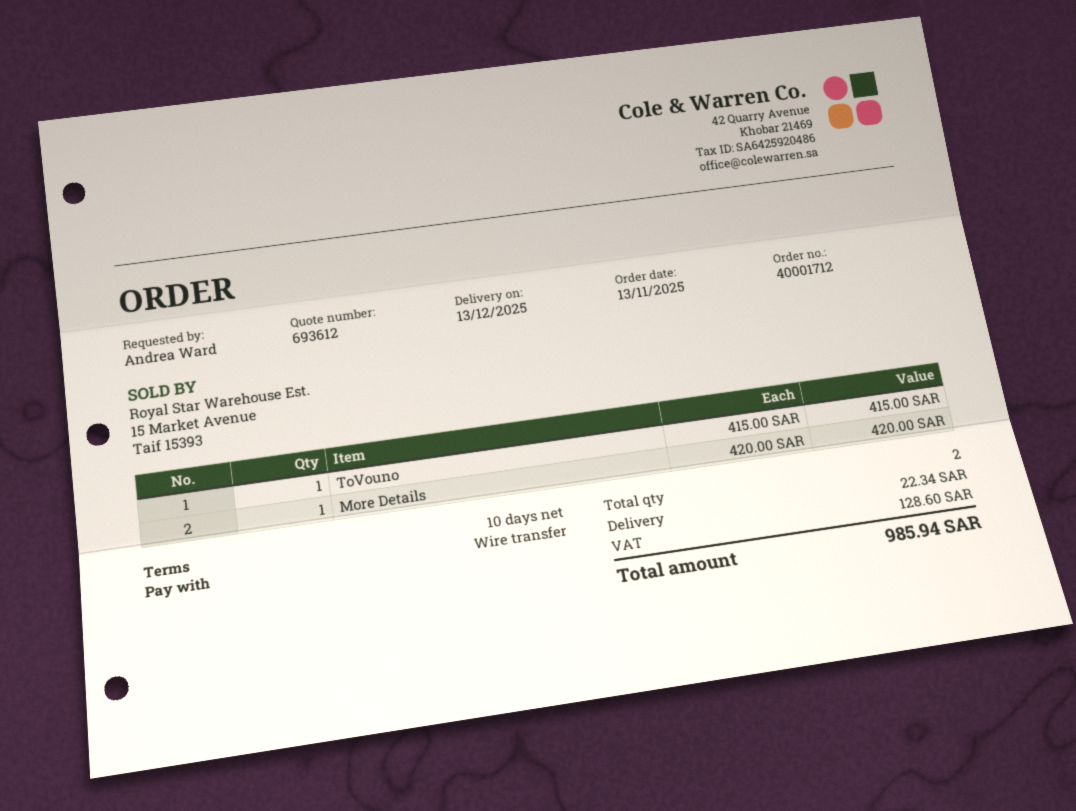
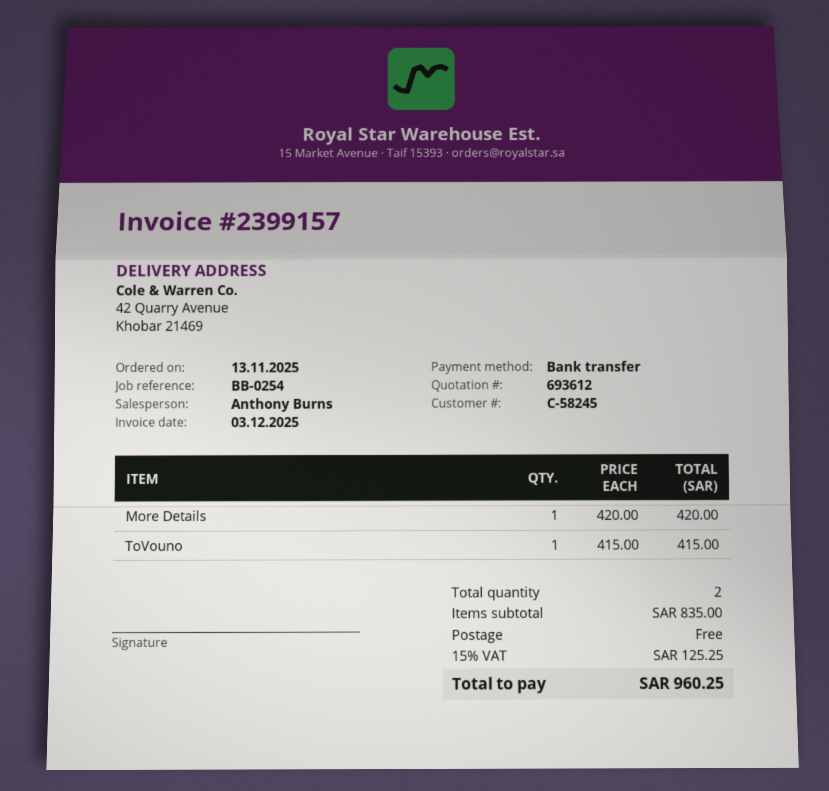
shipping: 22.34 -> 0.00
tax: 128.60 -> 125.25
total: 985.94 -> 960.25

